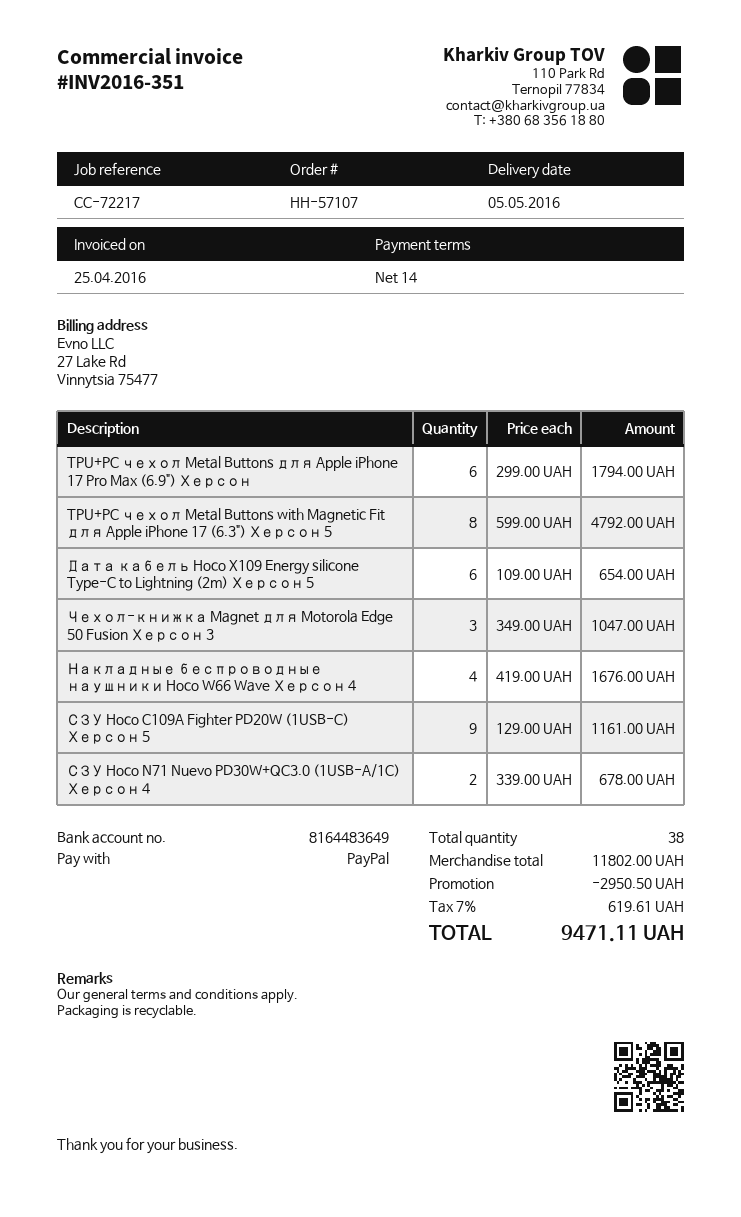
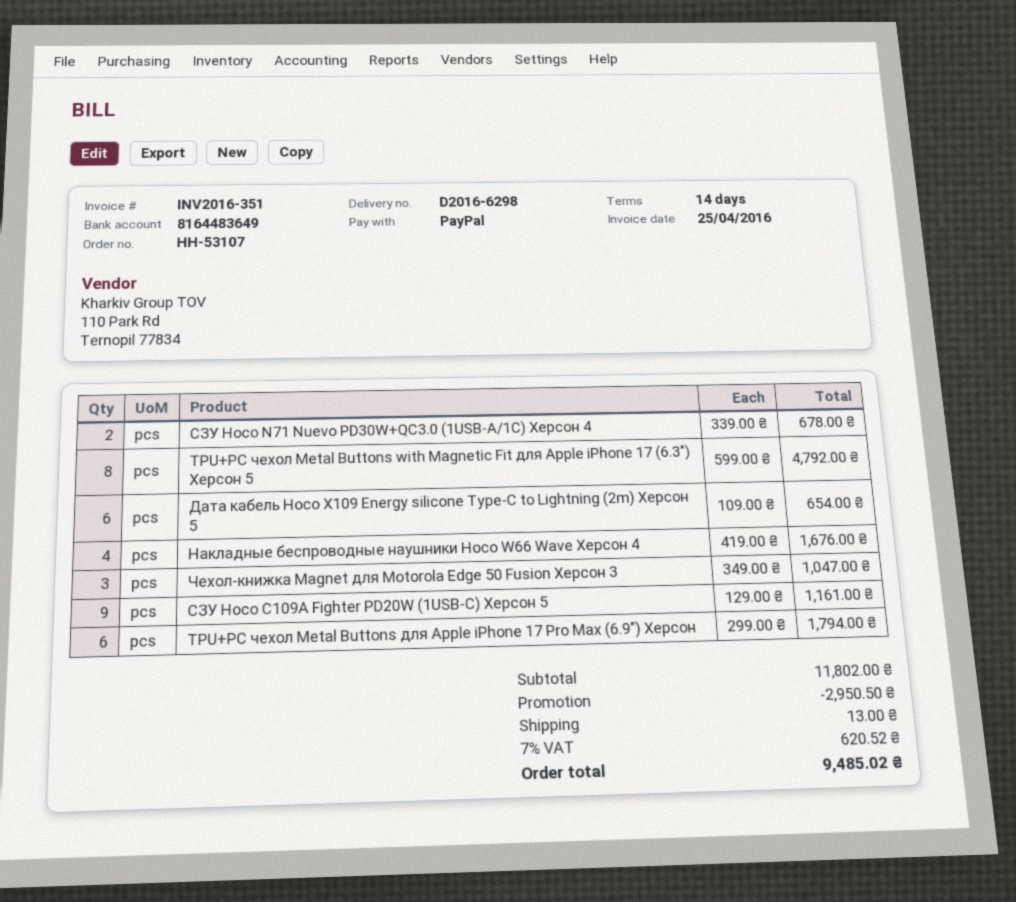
order number: HH-57107 -> HH-53107
shipping: none -> 13.00
tax: 7% = 619.61 -> 7% = 620.52
total: 9471.11 -> 9485.02

